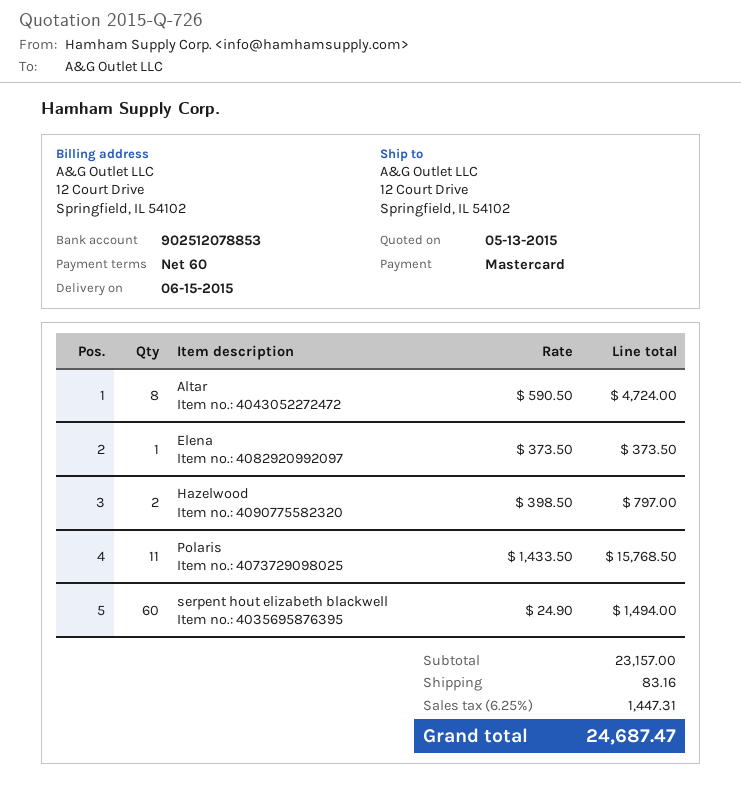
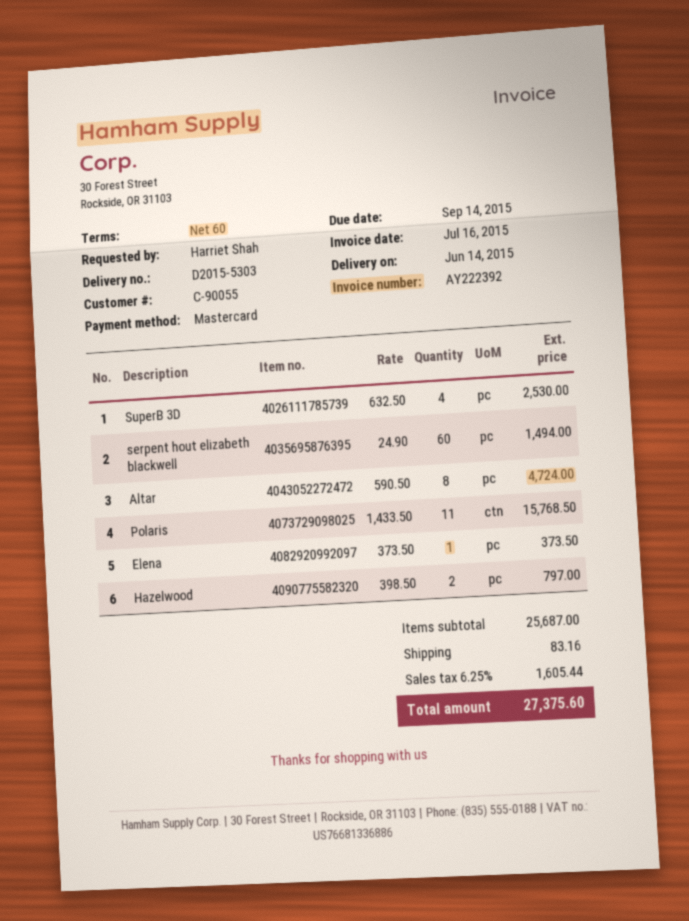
delivery date: 2015-06-15 -> 2015-06-14
SuperB 3D: none -> 4 x 632.50 = 2530.00
subtotal: 23157.00 -> 25687.00
tax: 6.25% = 1447.31 -> 6.25% = 1605.44
total: 24687.47 -> 27375.60

